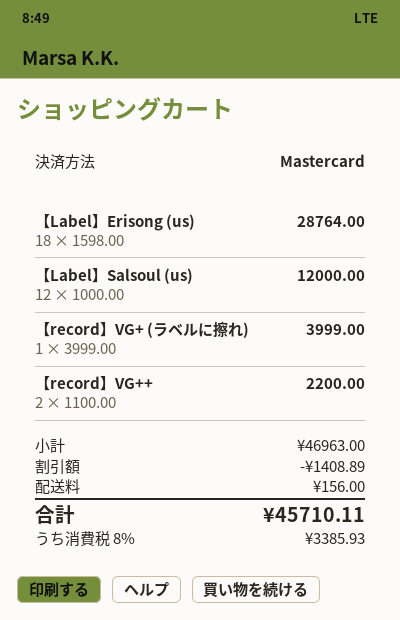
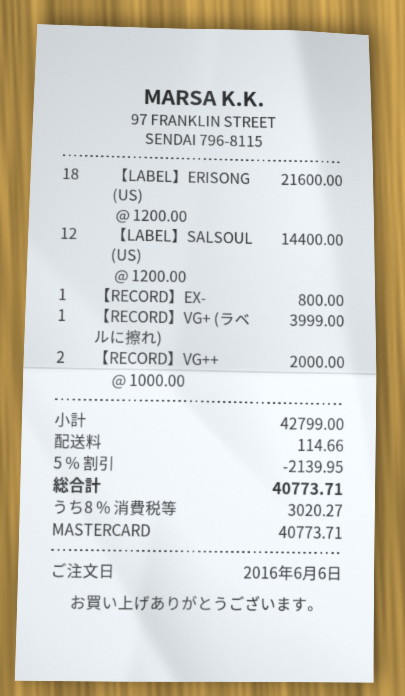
【Label】Erisong (us): 18 x 1598.00 = 28764.00 -> 18 x 1200.00 = 21600.00
【Label】Salsoul (us): 12 x 1000.00 = 12000.00 -> 12 x 1200.00 = 14400.00
【record】VG++: 2 x 1100.00 = 2200.00 -> 2 x 1000.00 = 2000.00
【RECORD】EX-: none -> 1 x 800.00 = 800.00
subtotal: 46963.00 -> 42799.00
discount: 1408.89 -> 2139.95
shipping: 156.00 -> 114.66
tax: 8% = 3385.93 -> 8% = 3020.27
total: 45710.11 -> 40773.71

